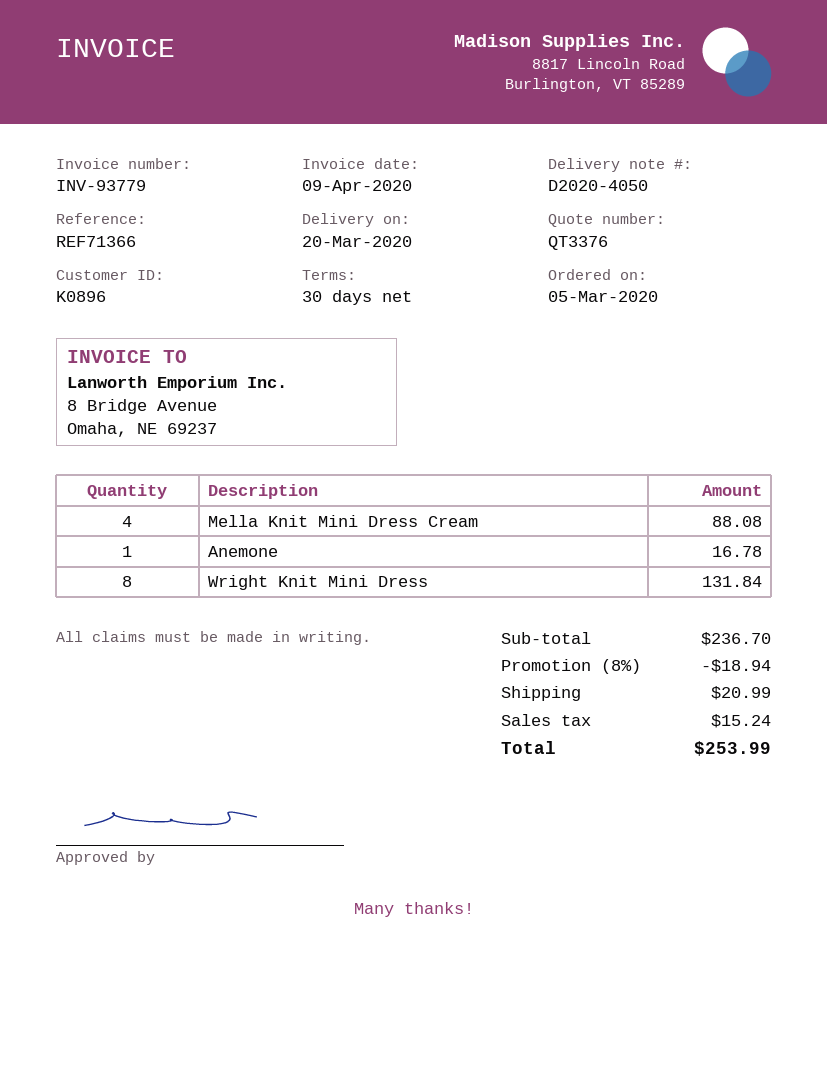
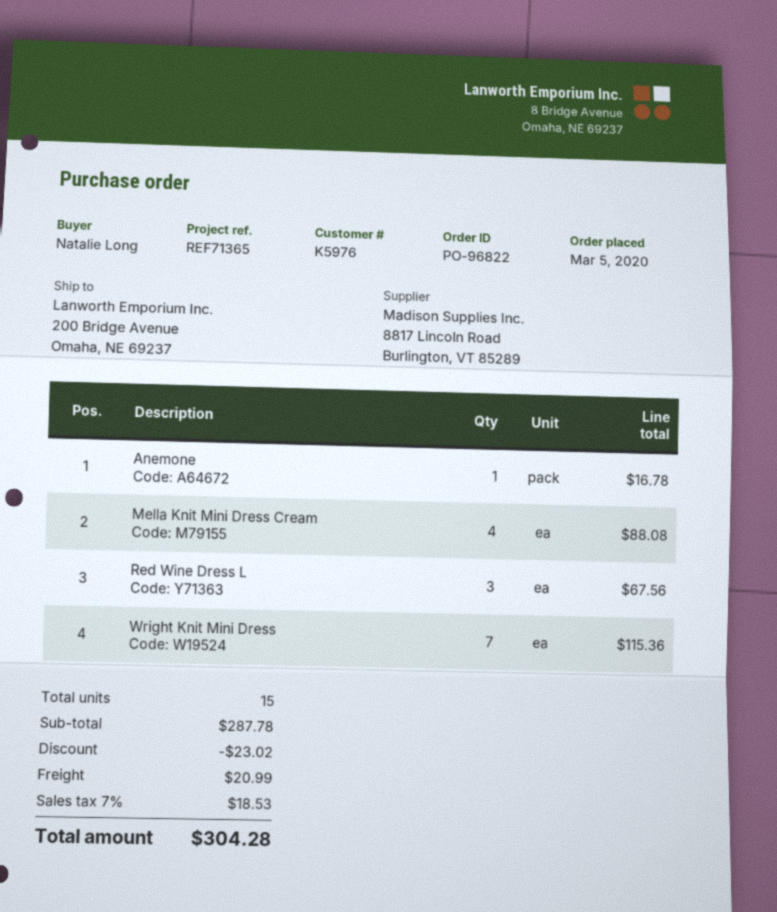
customer number: K0896 -> K5976
reference: REF71366 -> REF71365
Wright Knit Mini Dress: 8 for 131.84 -> 7 for 115.36
Red Wine Dress L: none -> 3 for 67.56
subtotal: 236.70 -> 287.78
discount: 18.94 -> 23.02
tax: 15.24 -> 18.53
total: 253.99 -> 304.28

